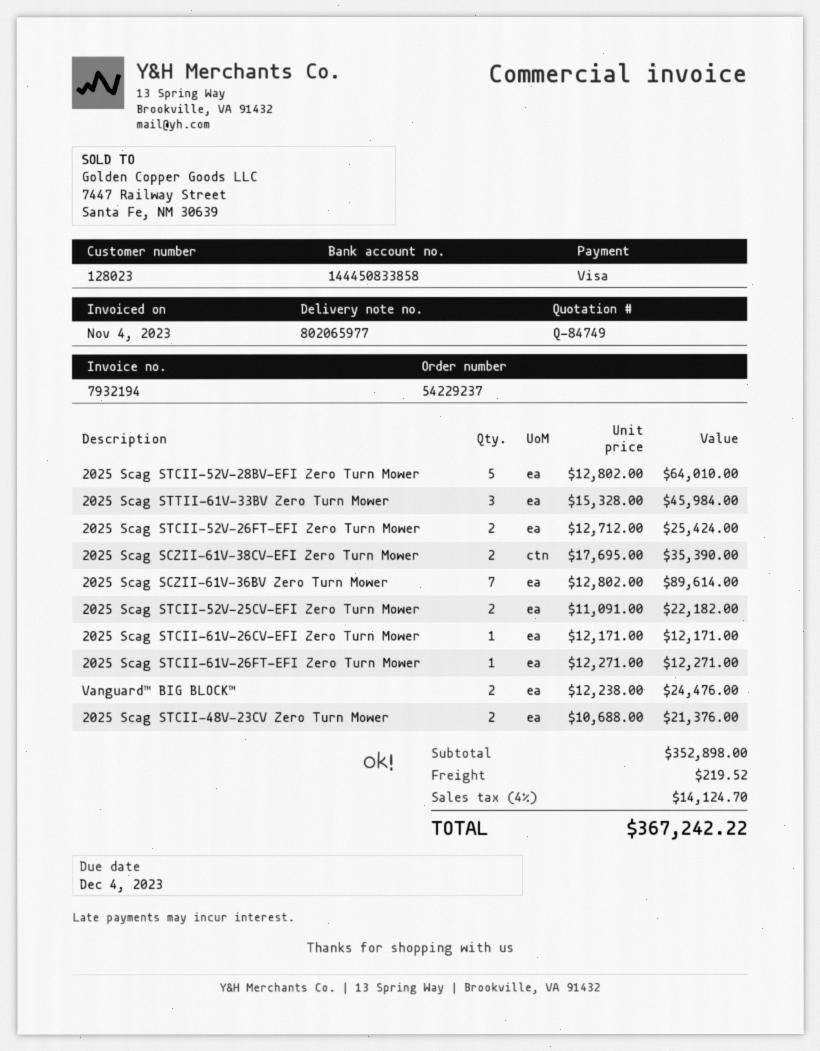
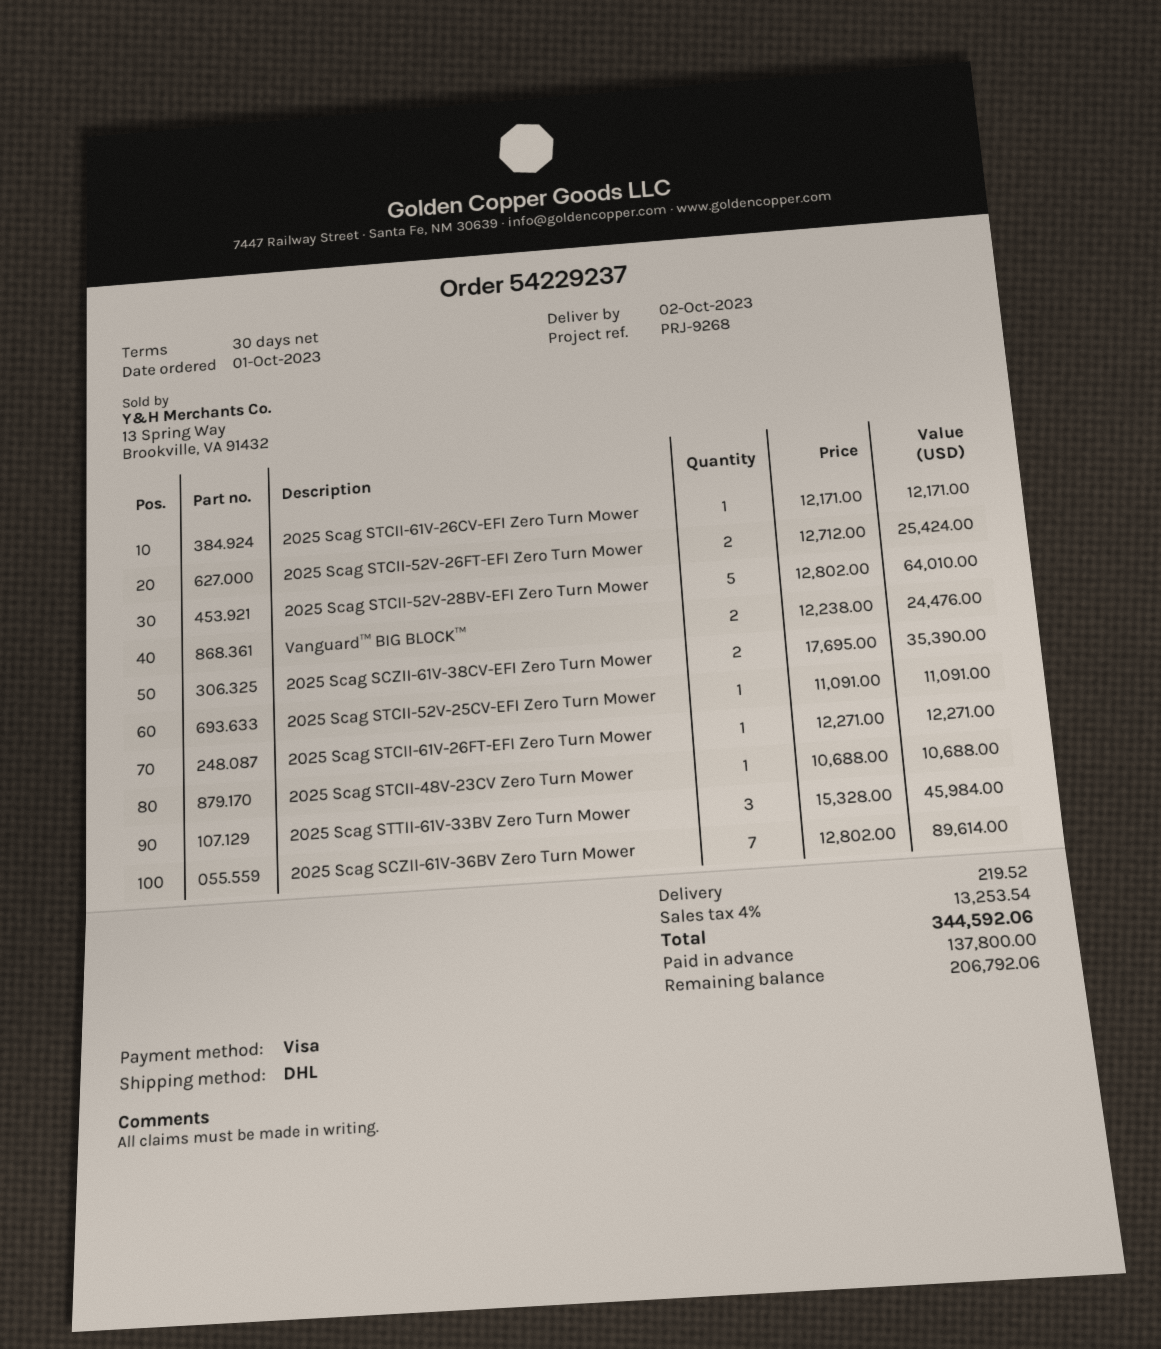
2025 Scag STCII-52V-25CV-EFI Zero Turn Mower: 2 x 11091.00 = 22182.00 -> 1 x 11091.00 = 11091.00
2025 Scag STCII-48V-23CV Zero Turn Mower: 2 x 10688.00 = 21376.00 -> 1 x 10688.00 = 10688.00
tax: 4% = 14124.70 -> 4% = 13253.54
total: 367242.22 -> 344592.06

